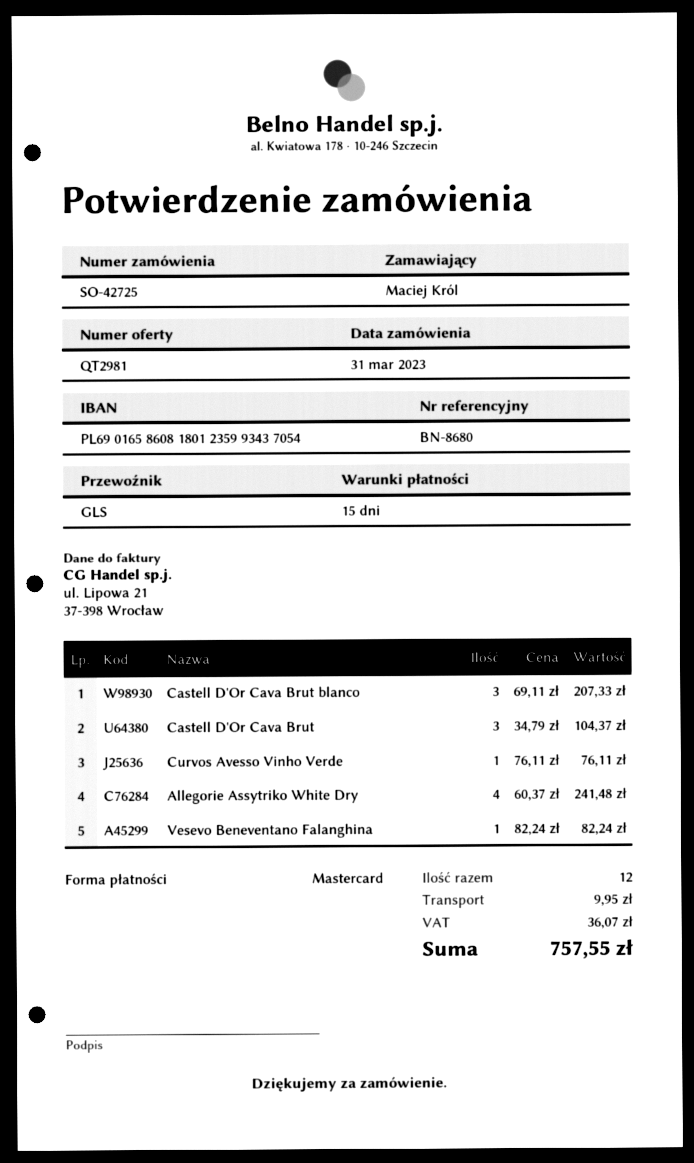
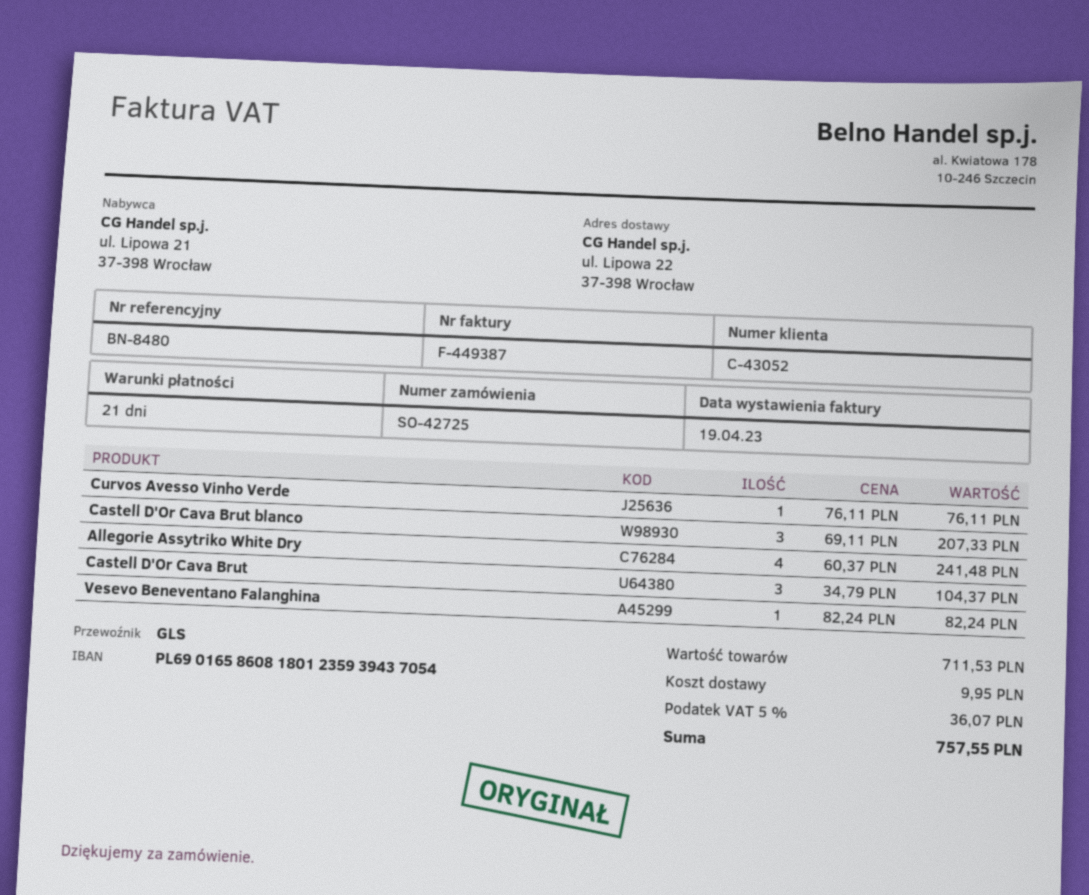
payment terms: 15 days -> 21 days
reference: BN-8680 -> BN-8480
bank account: PL69016586081801235993437054 -> PL69016586081801235939437054

